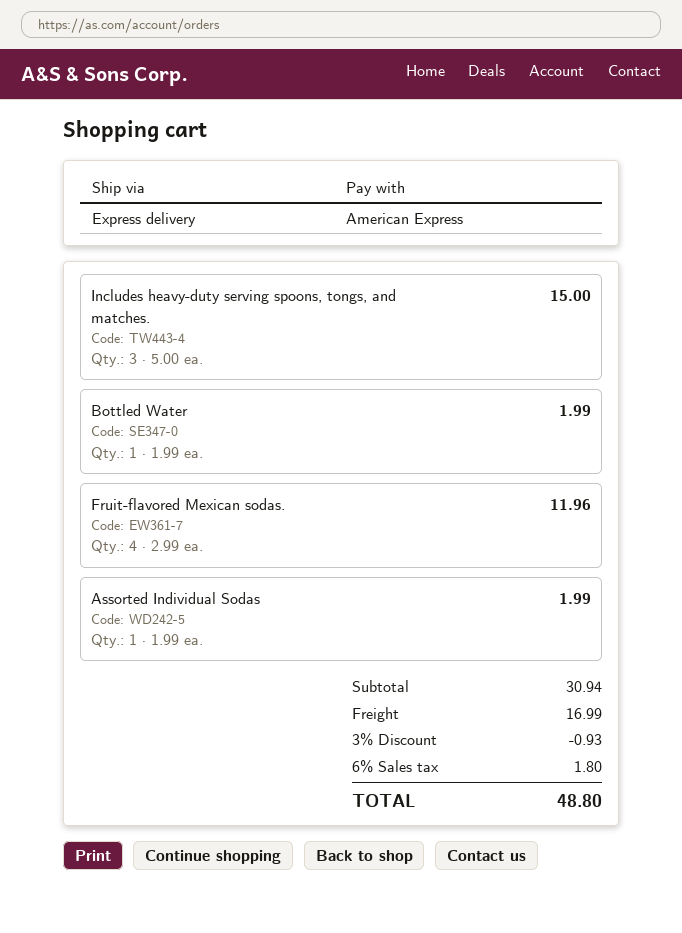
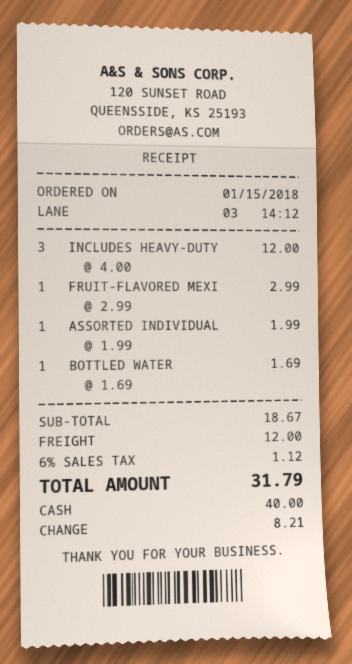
payment method: American Express -> cash
Includes heavy-duty serving spoons, tongs, and matches.: 3 x 5.00 = 15.00 -> 3 x 4.00 = 12.00
Bottled Water: 1 x 1.99 = 1.99 -> 1 x 1.69 = 1.69
Fruit-flavored Mexican sodas.: 4 x 2.99 = 11.96 -> 1 x 2.99 = 2.99
subtotal: 30.94 -> 18.67
discount: 3% = 0.93 -> none
shipping: 16.99 -> 12.00
tax: 6% = 1.80 -> 6% = 1.12
total: 48.80 -> 31.79

